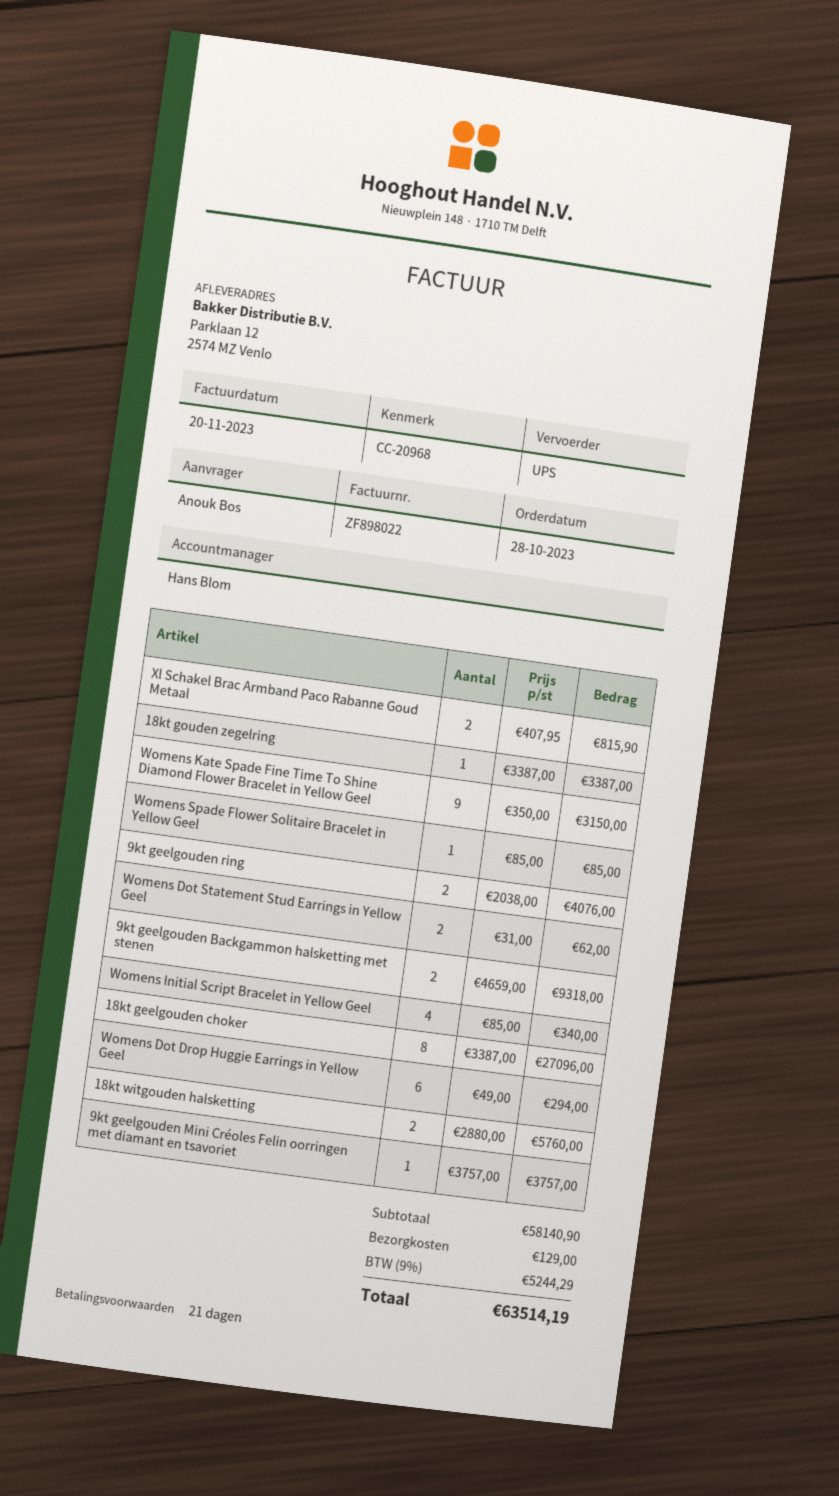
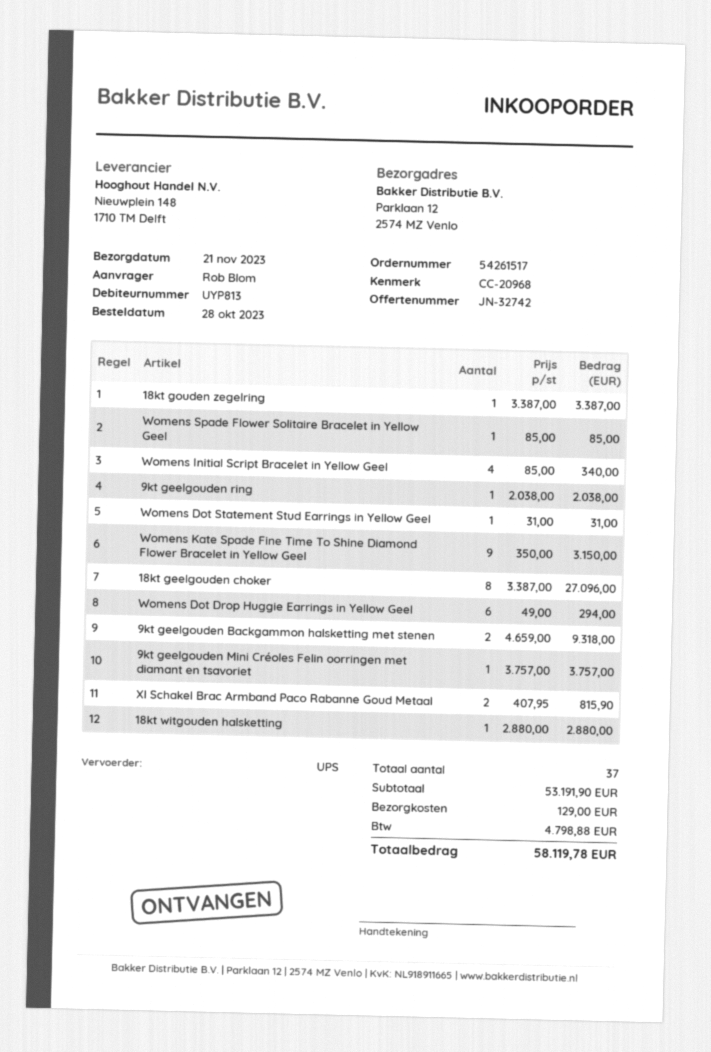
ordered by: Anouk Bos -> Rob Blom
9kt geelgouden ring: 2 x 2038.00 = 4076.00 -> 1 x 2038.00 = 2038.00
Womens Dot Statement Stud Earrings in Yellow Geel: 2 x 31.00 = 62.00 -> 1 x 31.00 = 31.00
18kt witgouden halsketting: 2 x 2880.00 = 5760.00 -> 1 x 2880.00 = 2880.00
subtotal: 58140.90 -> 53191.90
tax: 5244.29 -> 4798.88
total: 63514.19 -> 58119.78

